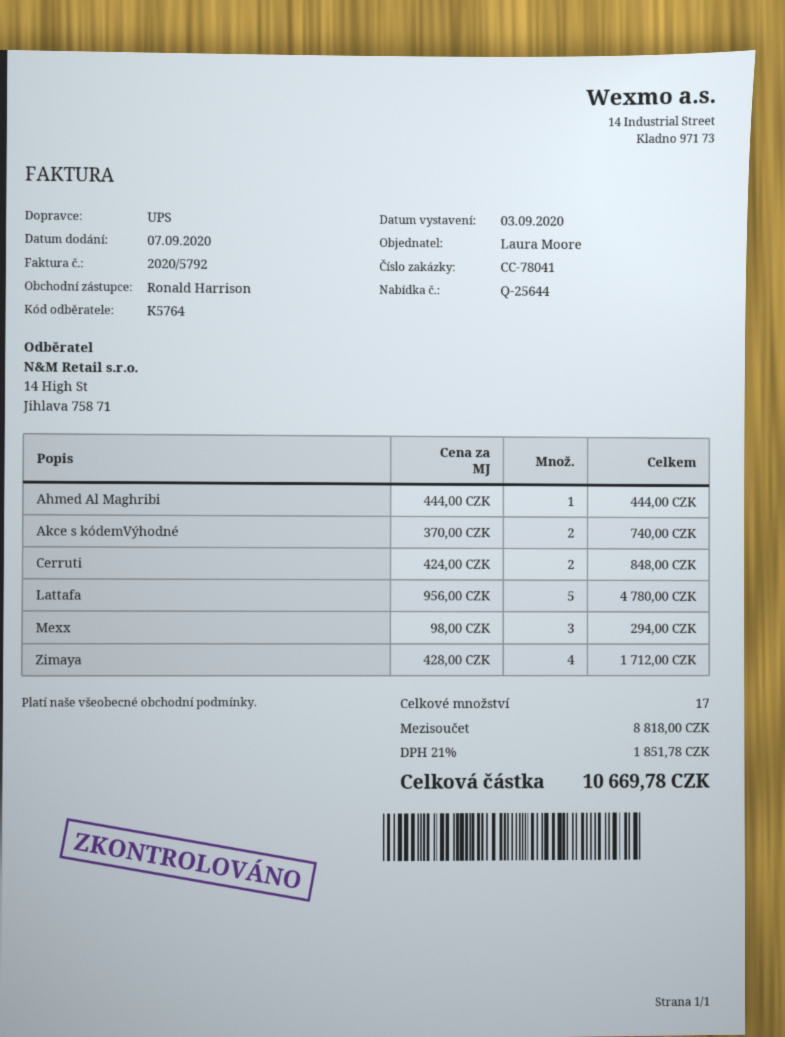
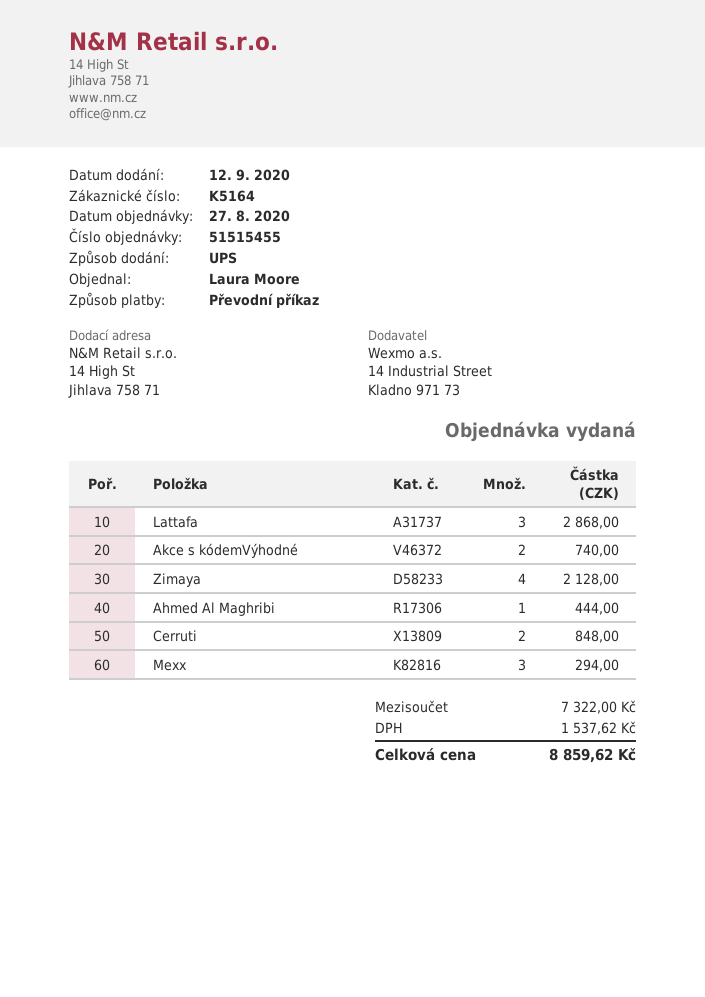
delivery date: 2020-09-07 -> 2020-09-12
customer number: K5764 -> K5164
Lattafa: 5 for 4780.00 -> 3 for 2868.00
Zimaya: 4 for 1712.00 -> 4 for 2128.00
subtotal: 8818.00 -> 7322.00
tax: 1851.78 -> 1537.62
total: 10669.78 -> 8859.62

